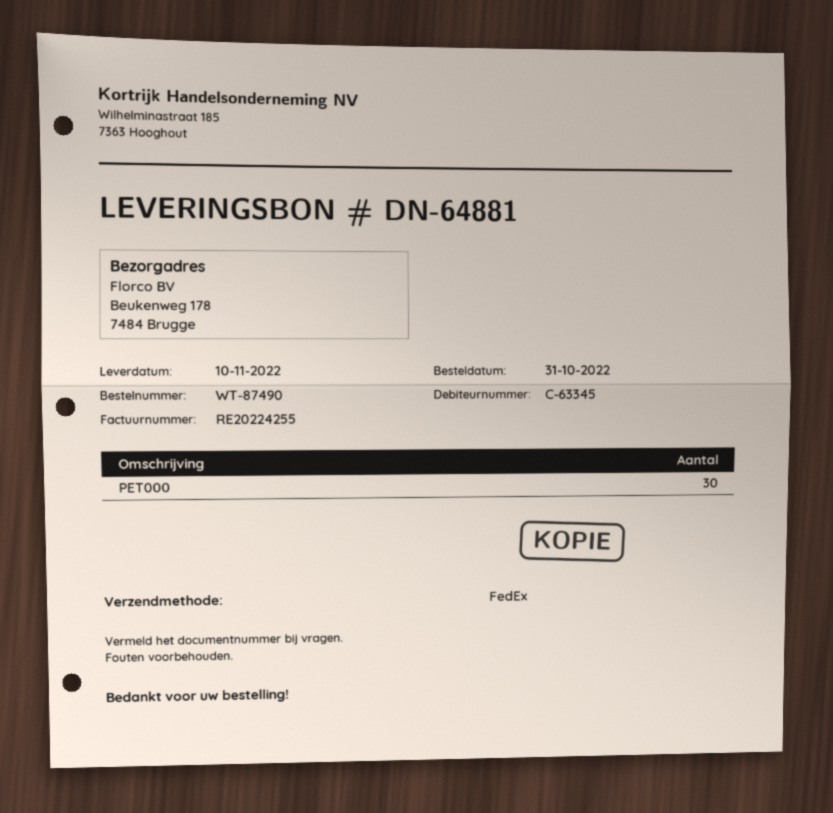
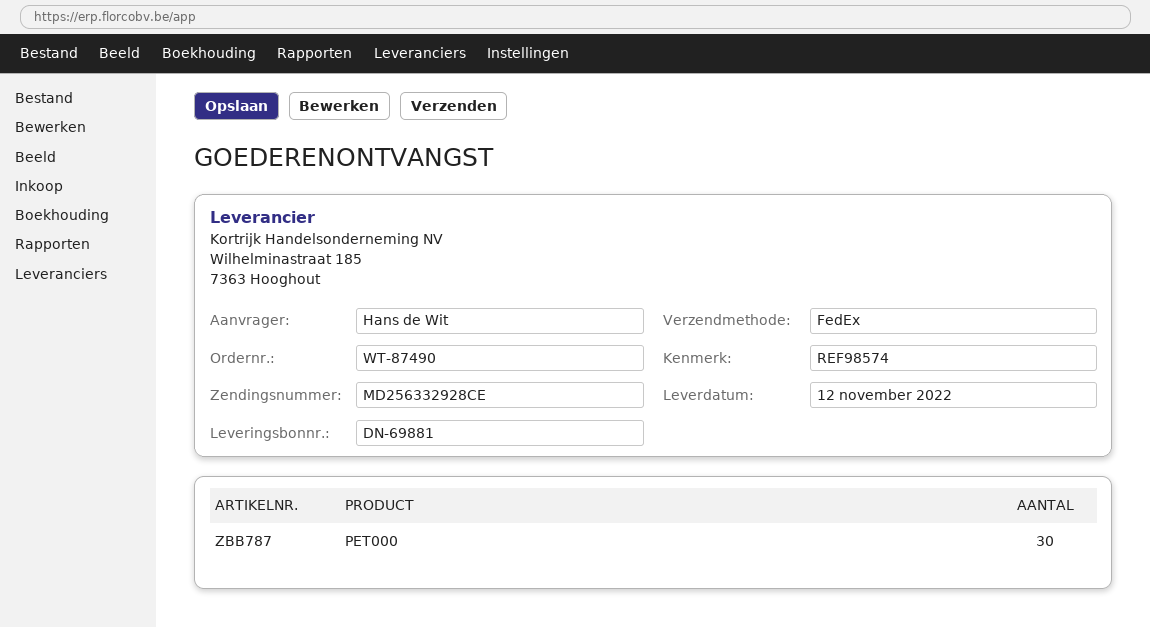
delivery note number: DN-64881 -> DN-69881
delivery date: 2022-11-10 -> 2022-11-12

